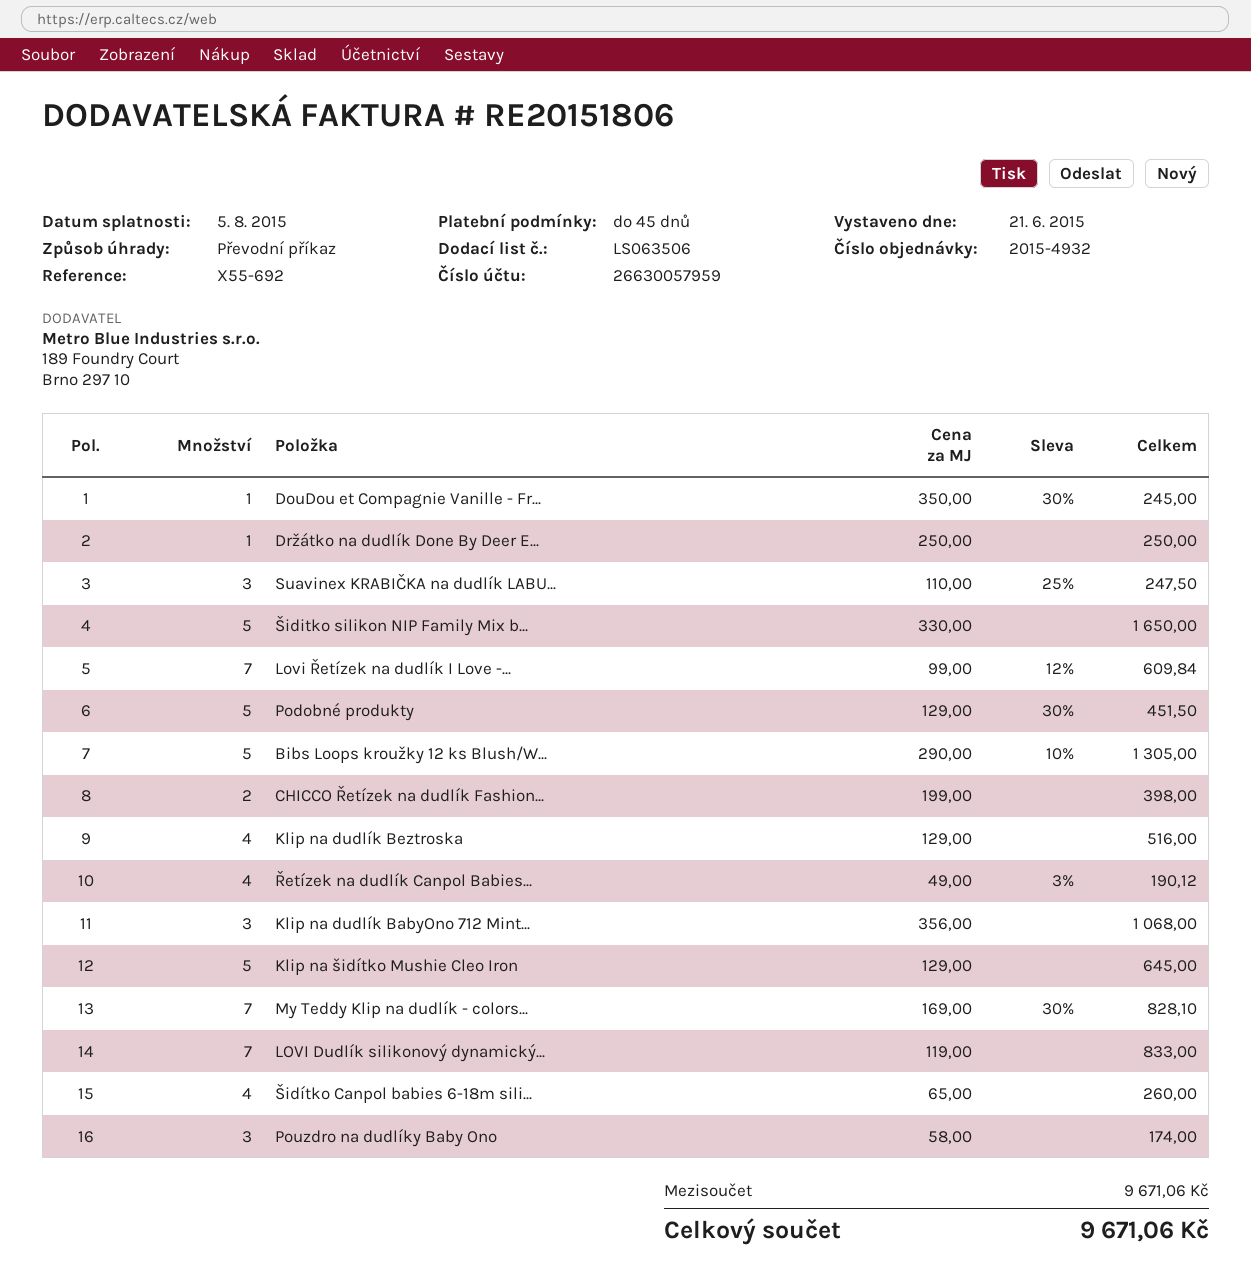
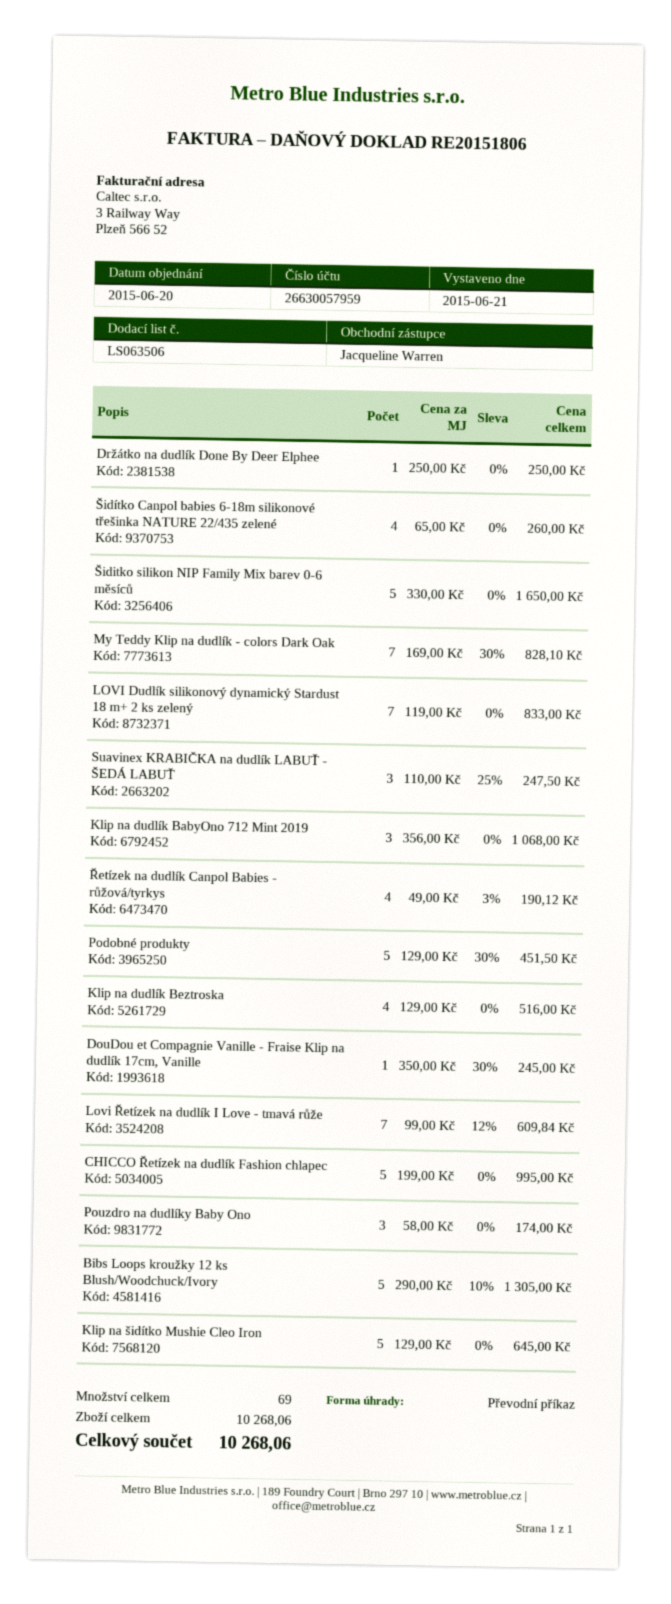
CHICCO Řetízek na dudlík Fashion...: 2 x 199.00 = 398.00 -> 5 x 199.00 = 995.00
subtotal: 9671.06 -> 10268.06
total: 9671.06 -> 10268.06

